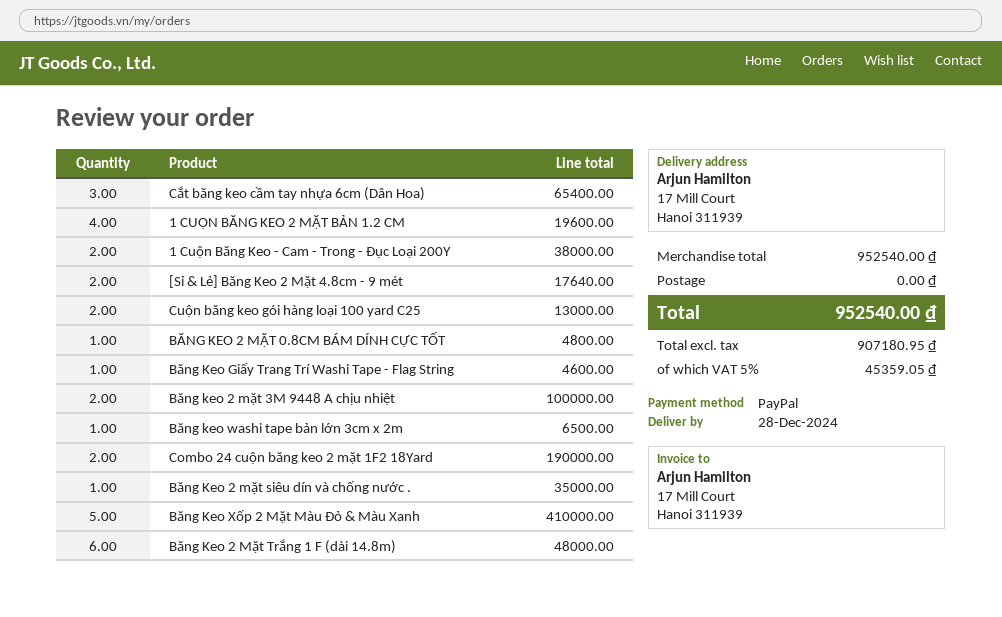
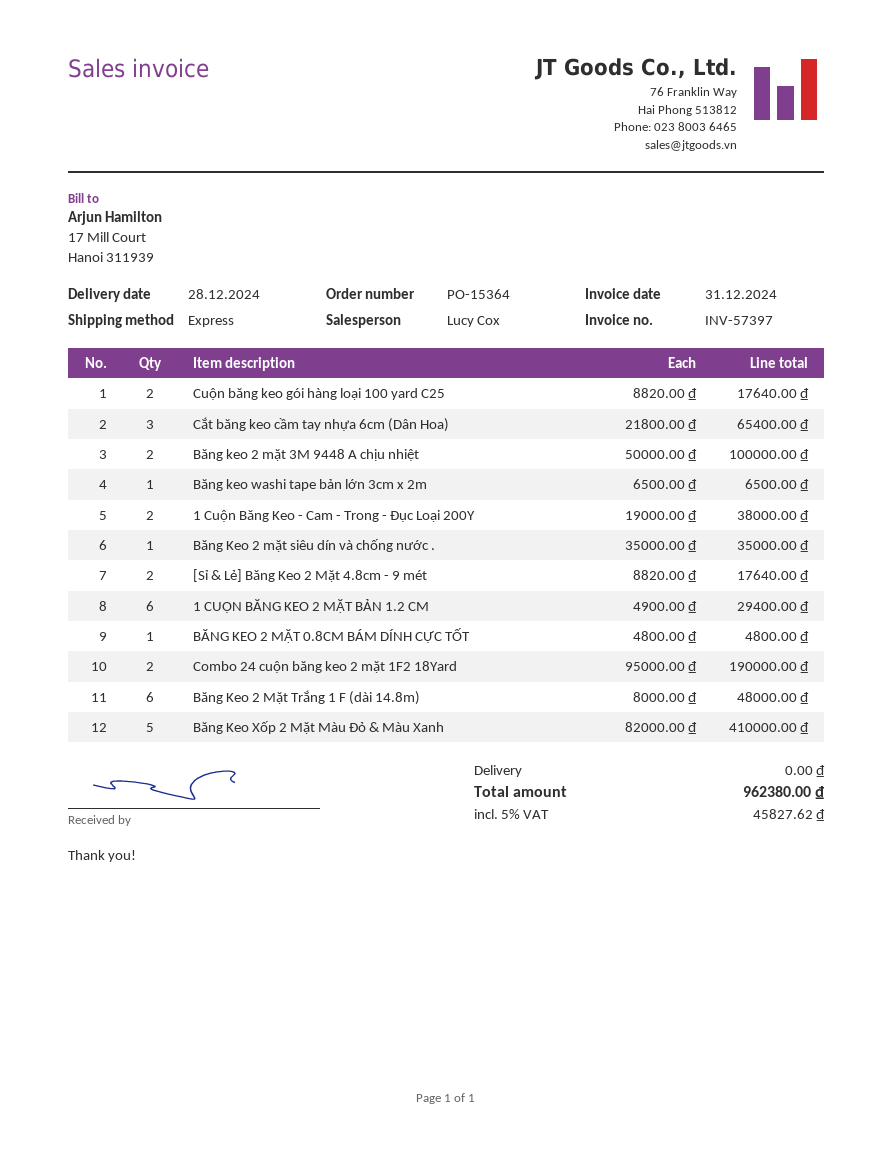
1 CUỘN BĂNG KEO 2 MẶT BẢN 1.2 CM: 4 for 19600.00 -> 6 for 29400.00
Cuộn băng keo gói hàng loại 100 yard C25: 2 for 13000.00 -> 2 for 17640.00
Băng Keo Giấy Trang Trí Washi Tape - Flag String: 1 for 4600.00 -> none
tax: 5% = 45359.05 -> 5% = 45827.62
total: 952540.00 -> 962380.00

